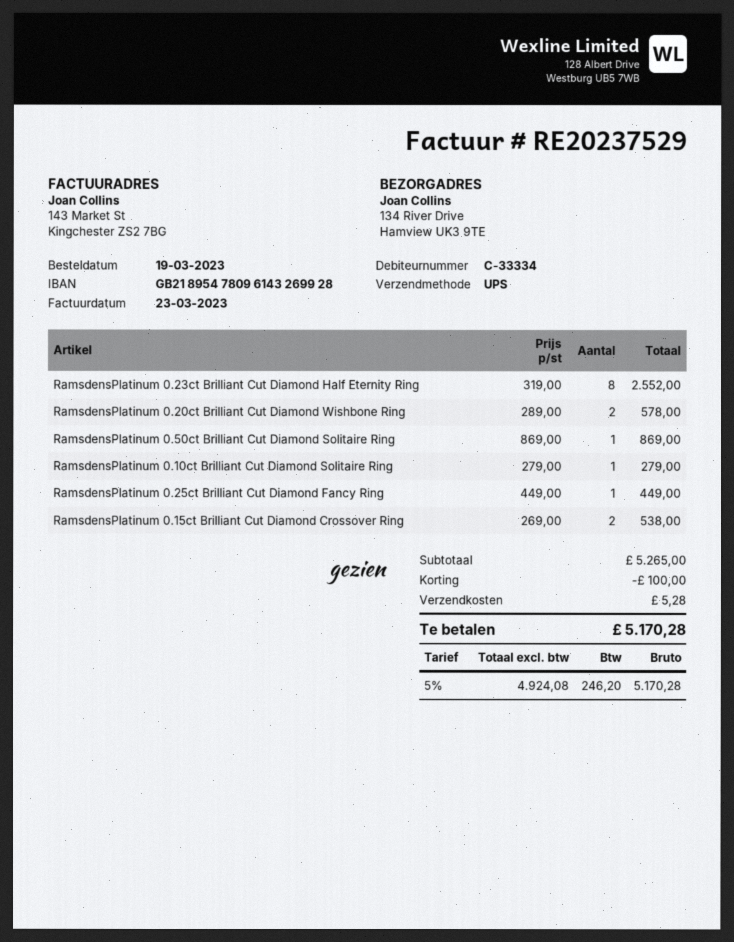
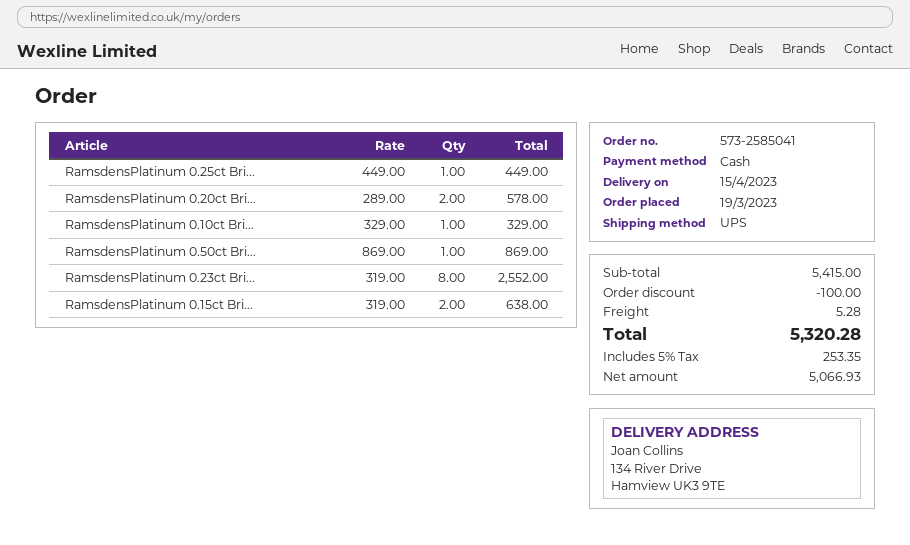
RamsdensPlatinum 0.10ct Brilliant Cut Diamond Solitaire Ring: 1 x 279.00 = 279.00 -> 1 x 329.00 = 329.00
RamsdensPlatinum 0.15ct Brilliant Cut Diamond Crossover Ring: 2 x 269.00 = 538.00 -> 2 x 319.00 = 638.00
subtotal: 5265.00 -> 5415.00
net: 4924.08 -> 5066.93
tax: 5% = 246.20 -> 5% = 253.35
total: 5170.28 -> 5320.28

